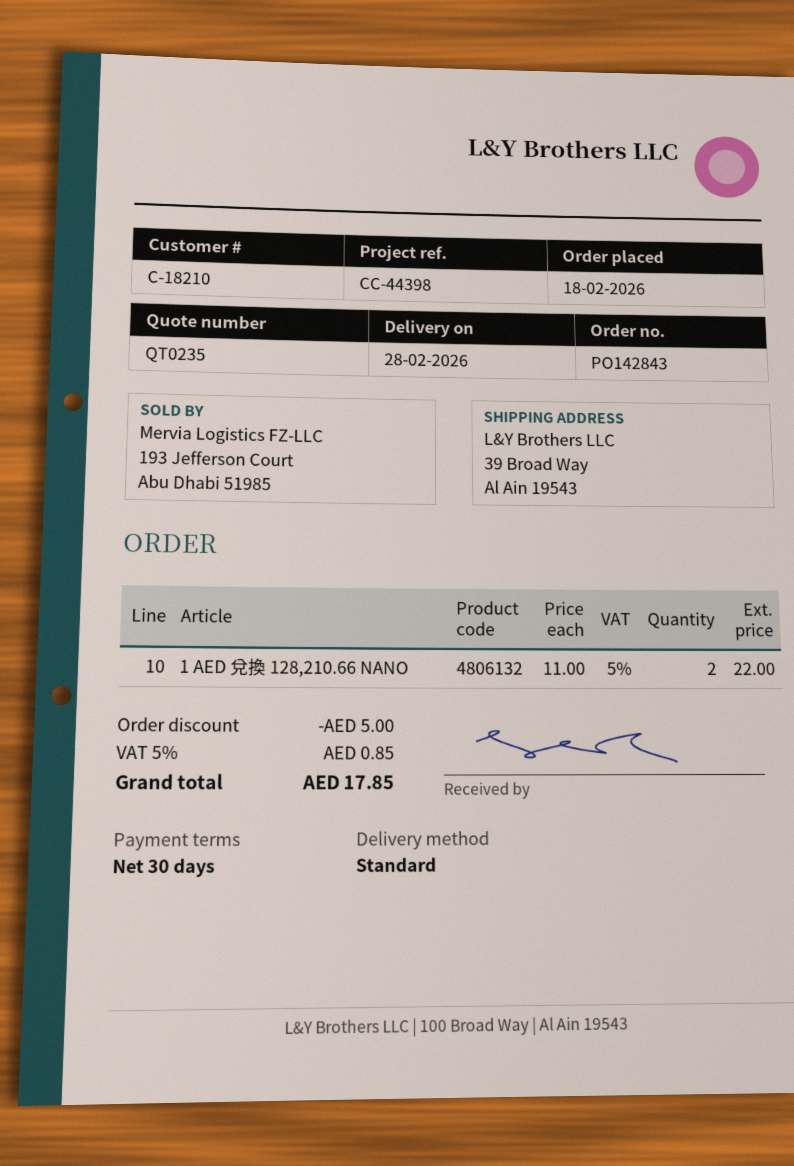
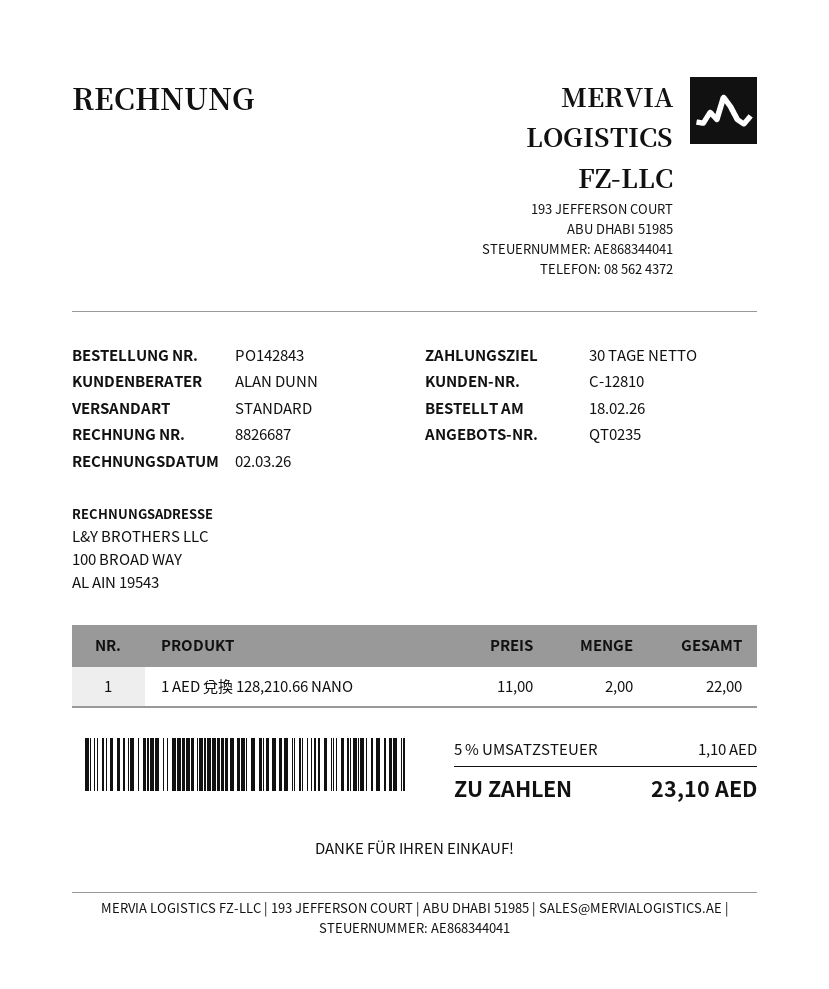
customer number: C-18210 -> C-12810
discount: 5.00 -> none
tax: 5% = 0.85 -> 5% = 1.10
total: 17.85 -> 23.10

